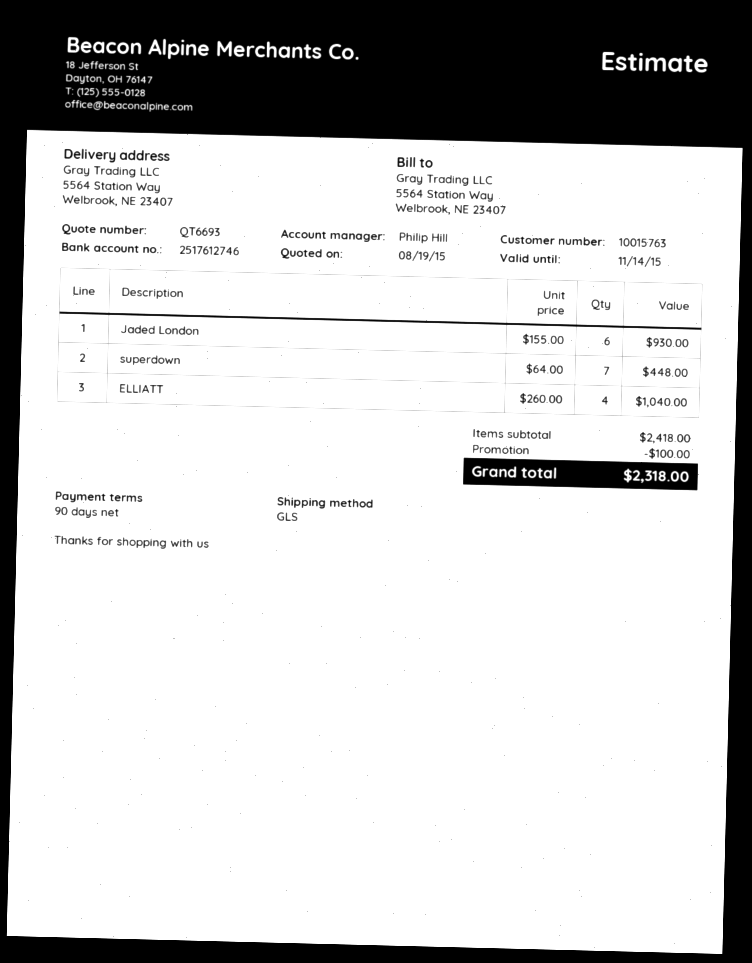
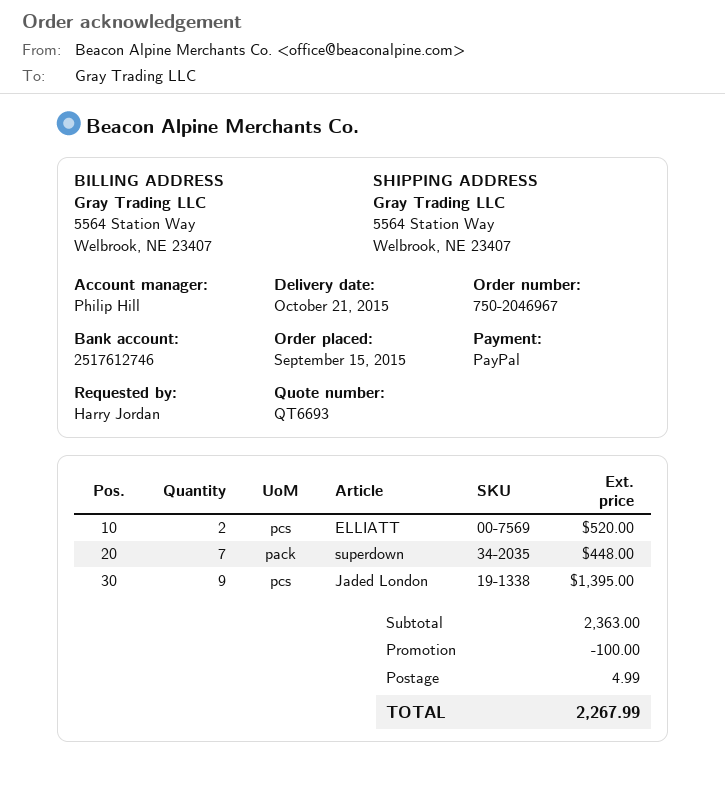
Jaded London: 6 for 930.00 -> 9 for 1395.00
ELLIATT: 4 for 1040.00 -> 2 for 520.00
subtotal: 2418.00 -> 2363.00
shipping: none -> 4.99
total: 2318.00 -> 2267.99

